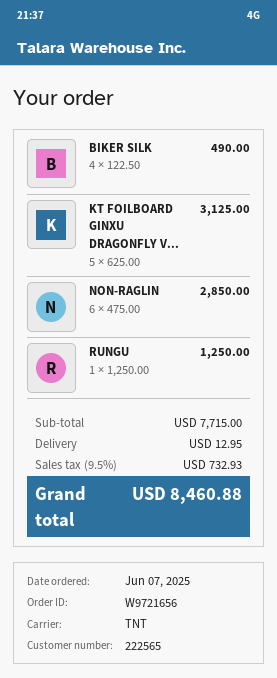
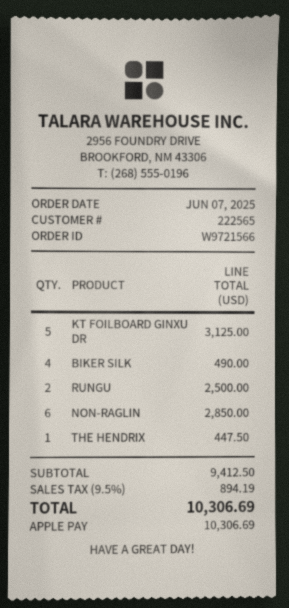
order number: W9721656 -> W9721566
RUNGU: 1 for 1250.00 -> 2 for 2500.00
THE HENDRIX: none -> 1 for 447.50
subtotal: 7715.00 -> 9412.50
shipping: 12.95 -> none
tax: 9.5% = 732.93 -> 9.5% = 894.19
total: 8460.88 -> 10306.69

